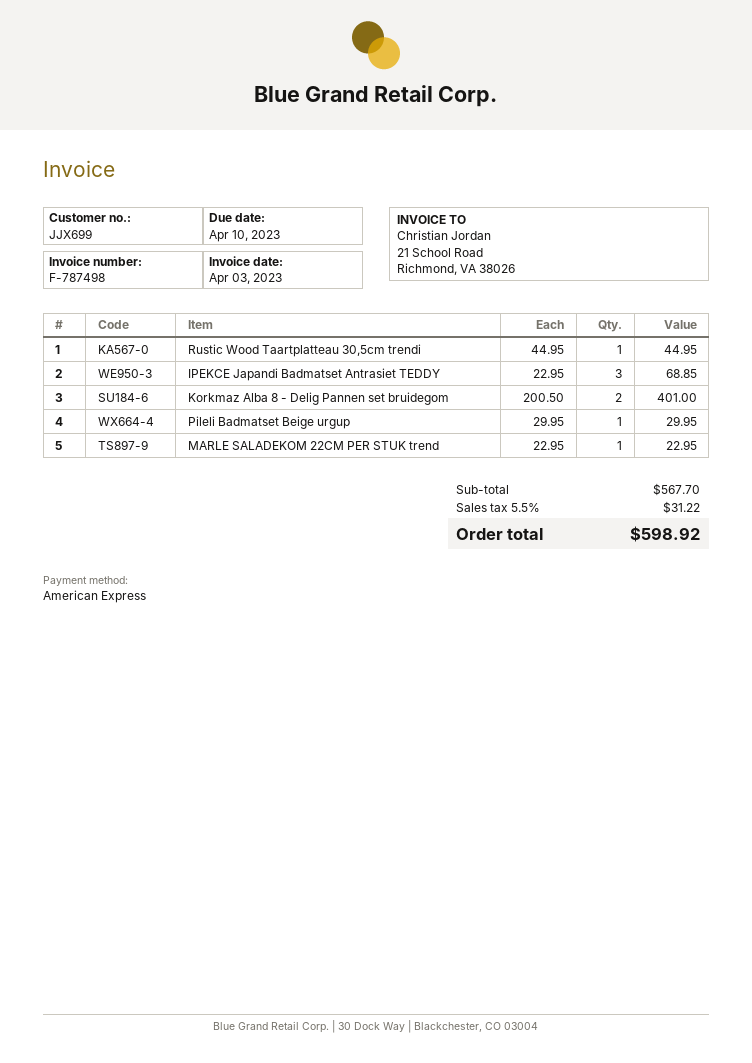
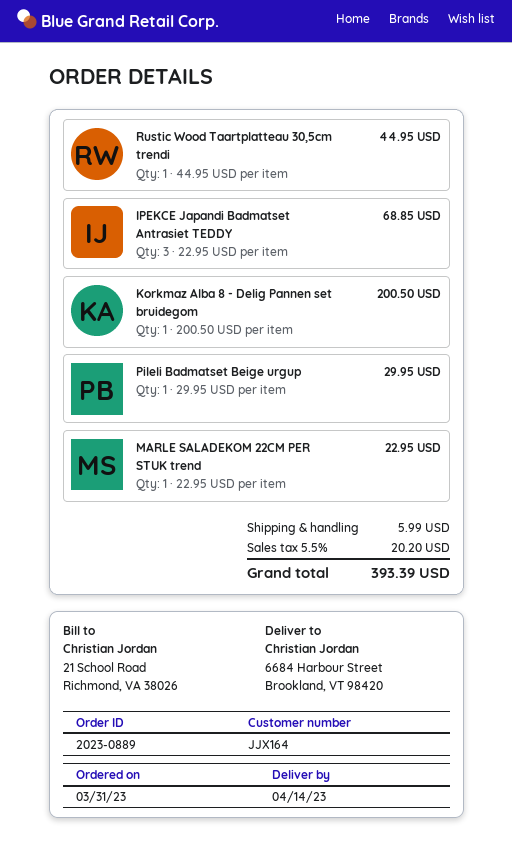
customer number: JJX699 -> JJX164
Korkmaz Alba 8 - Delig Pannen set bruidegom: 2 x 200.50 = 401.00 -> 1 x 200.50 = 200.50
shipping: none -> 5.99
tax: 5.5% = 31.22 -> 5.5% = 20.20
total: 598.92 -> 393.39

